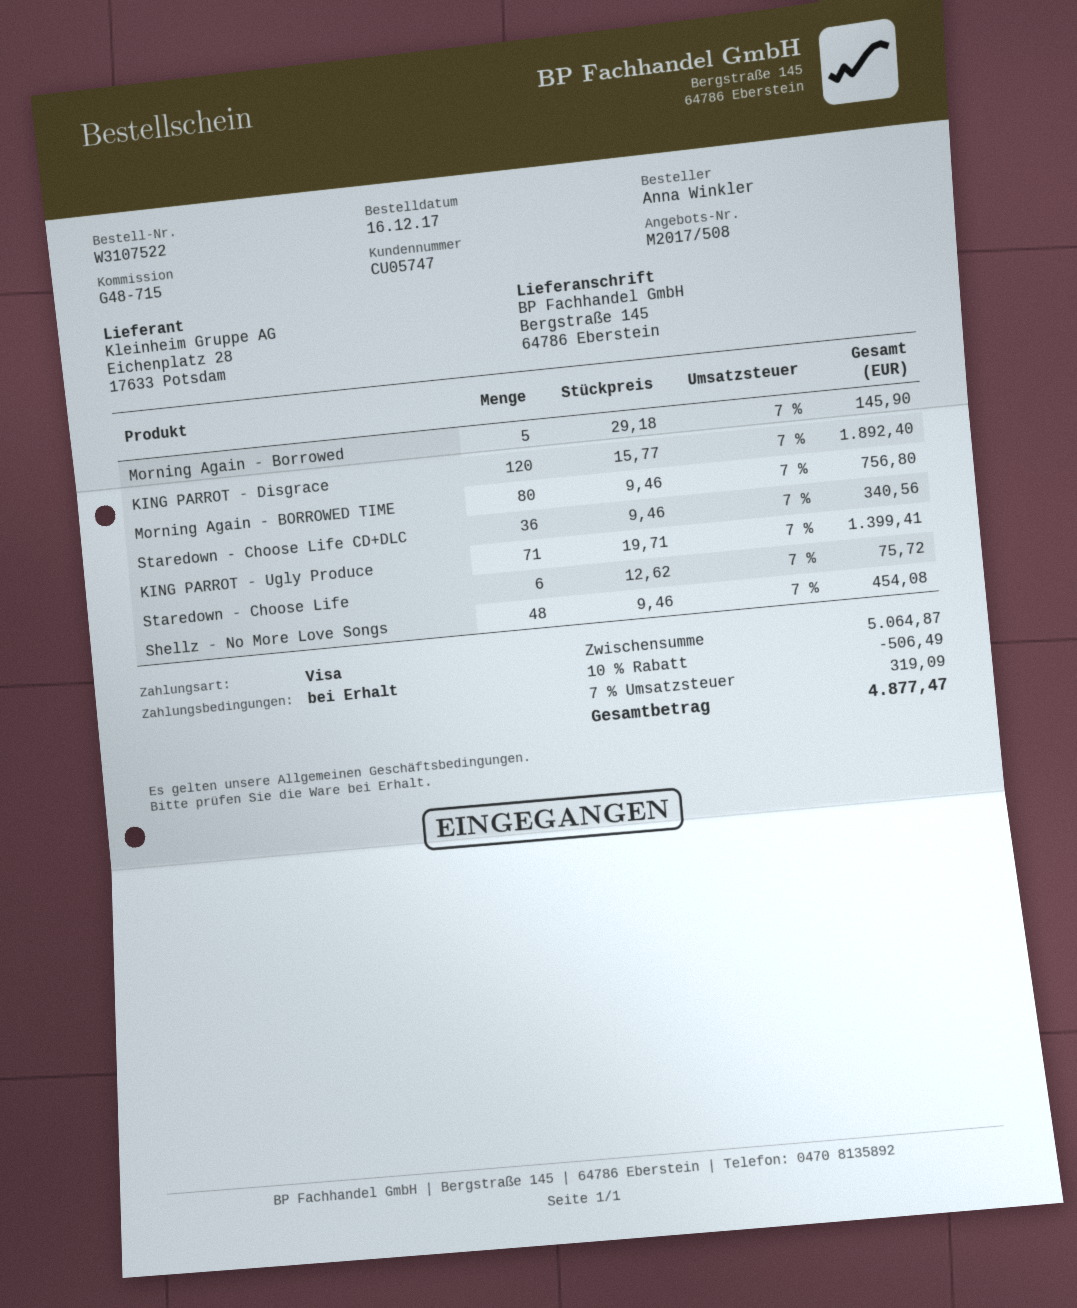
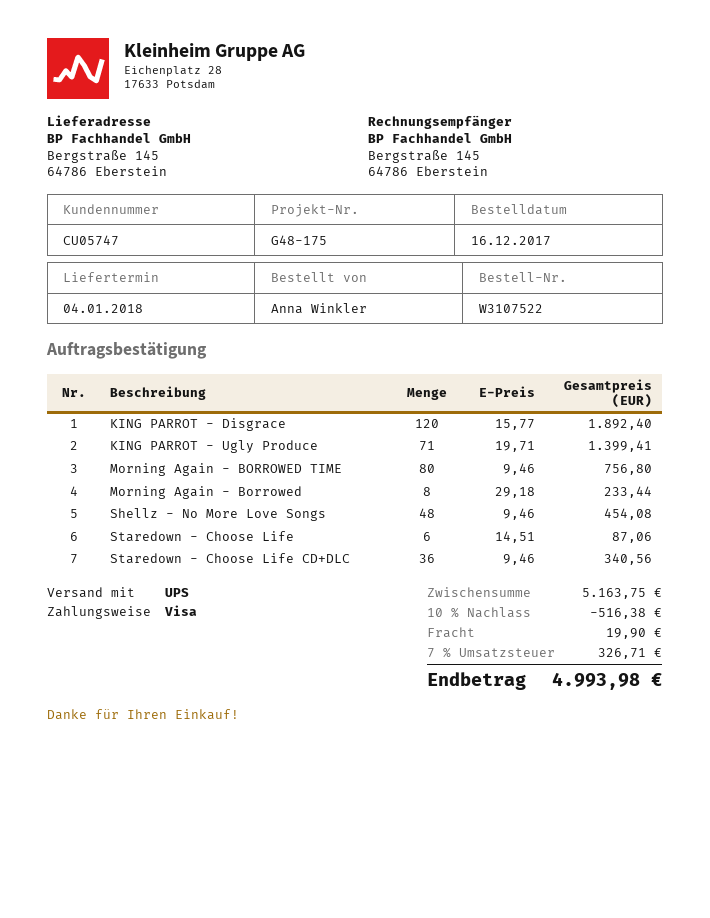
reference: G48-715 -> G48-175
Morning Again - Borrowed: 5 x 29.18 = 145.90 -> 8 x 29.18 = 233.44
Staredown - Choose Life: 6 x 12.62 = 75.72 -> 6 x 14.51 = 87.06
subtotal: 5064.87 -> 5163.75
discount: 10% = 506.49 -> 10% = 516.38
shipping: none -> 19.90
tax: 7% = 319.09 -> 7% = 326.71
total: 4877.47 -> 4993.98

